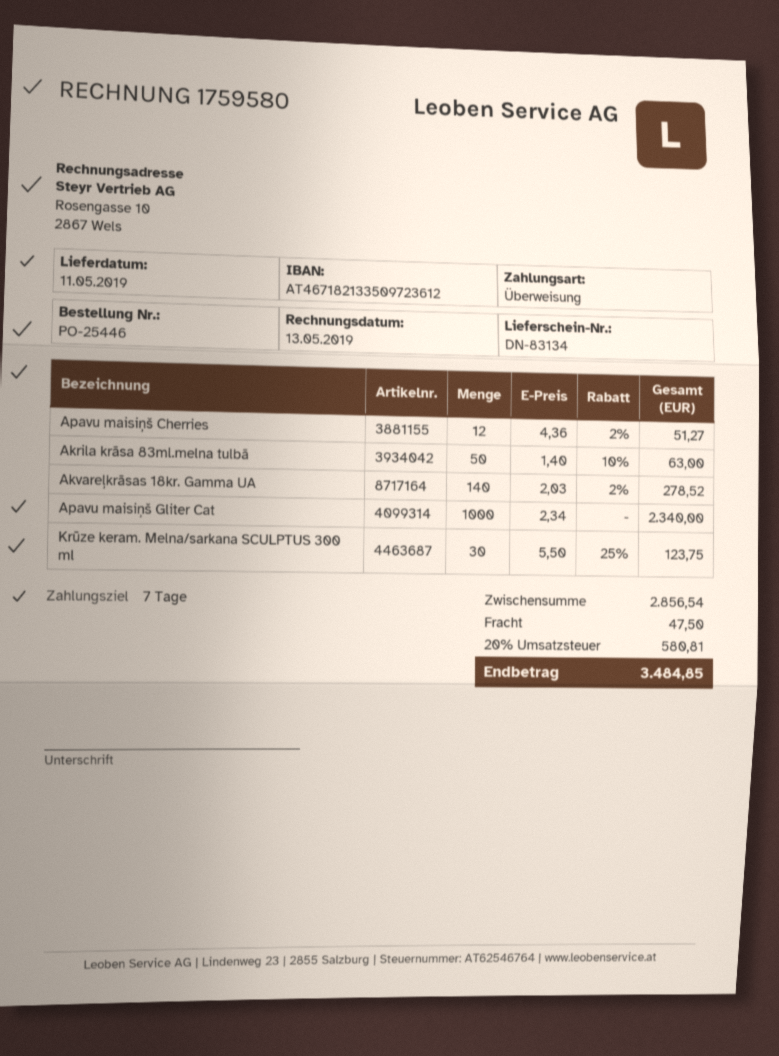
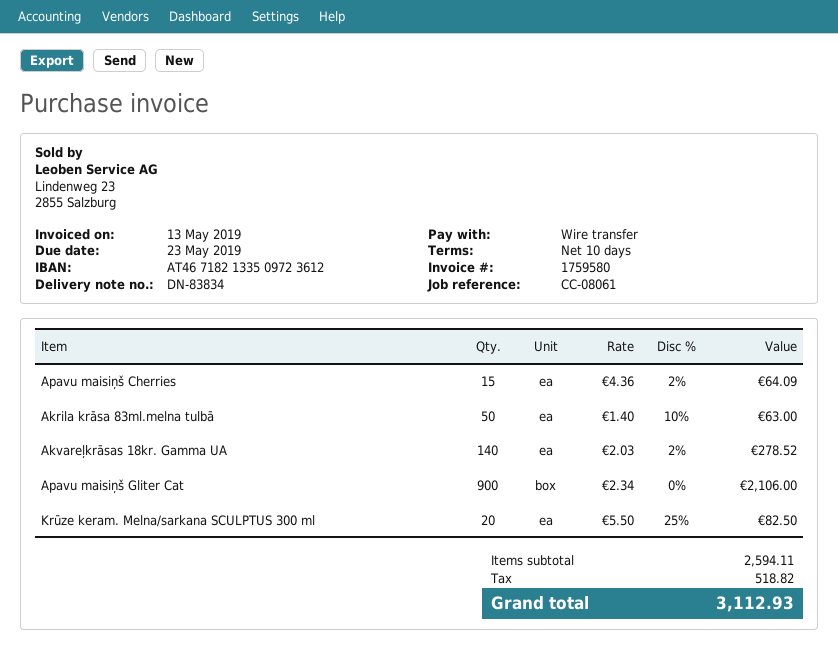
delivery note number: DN-83134 -> DN-83834
payment terms: 7 days -> 10 days
Apavu maisiņš Cherries: 12 x 4.36 - 2% = 51.27 -> 15 x 4.36 - 2% = 64.09
Apavu maisiņš Gliter Cat: 1000 x 2.34 = 2340.00 -> 900 x 2.34 = 2106.00
Krūze keram. Melna/sarkana SCULPTUS 300 ml: 30 x 5.50 - 25% = 123.75 -> 20 x 5.50 - 25% = 82.50
subtotal: 2856.54 -> 2594.11
shipping: 47.50 -> none
tax: 580.81 -> 518.82
total: 3484.85 -> 3112.93

